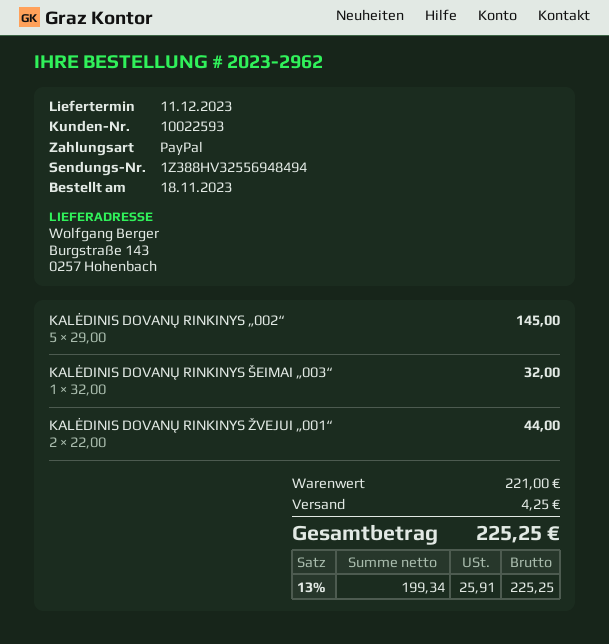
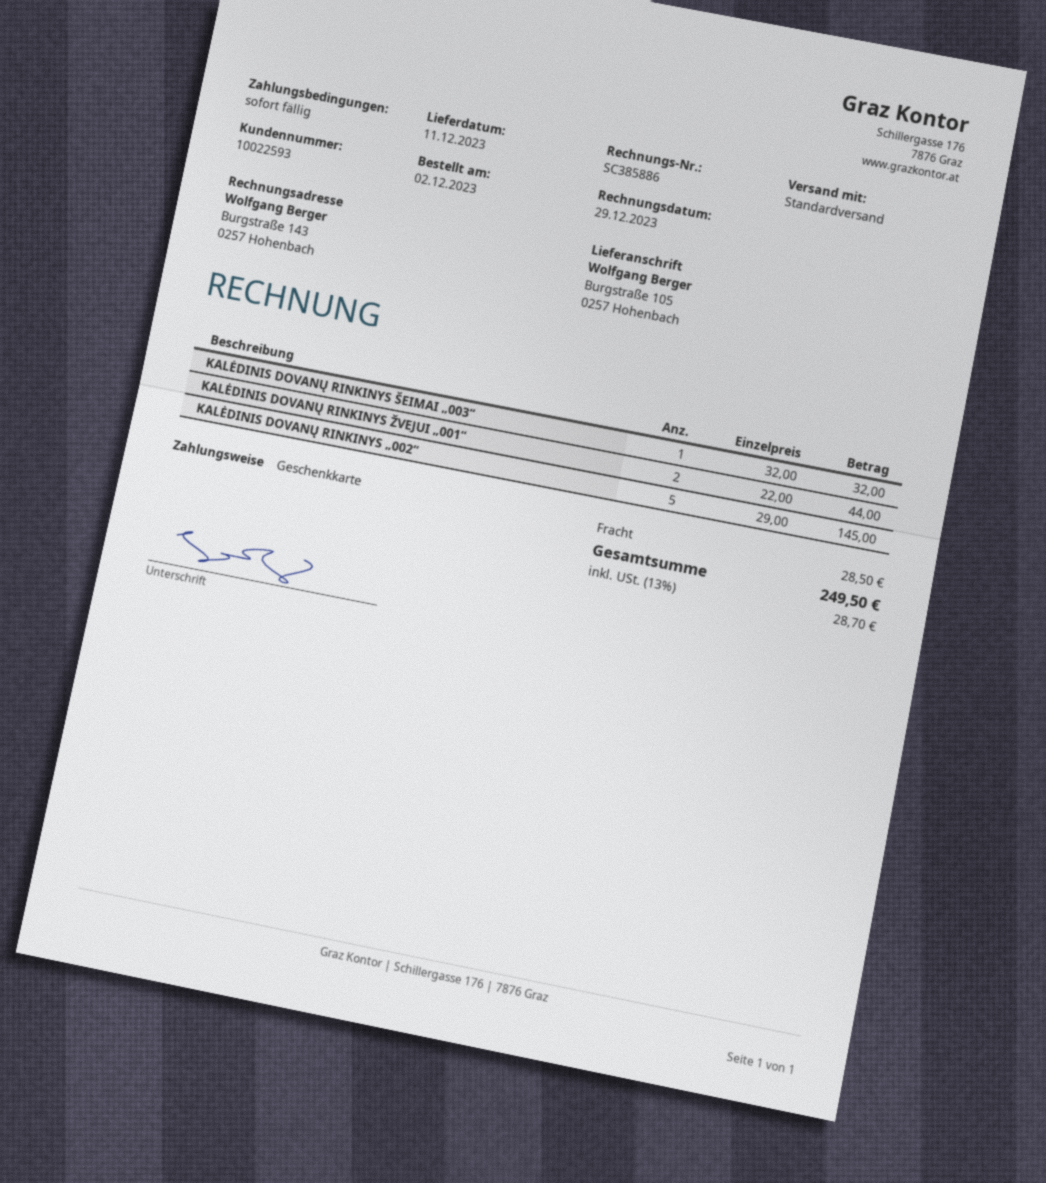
order date: 2023-11-18 -> 2023-12-02
payment method: PayPal -> gift card
ship to: Burgstraße 143, 0257 Hohenbach -> Burgstraße 105, 0257 Hohenbach
shipping: 4.25 -> 28.50
tax: 13% = 25.91 -> 13% = 28.70
total: 225.25 -> 249.50

